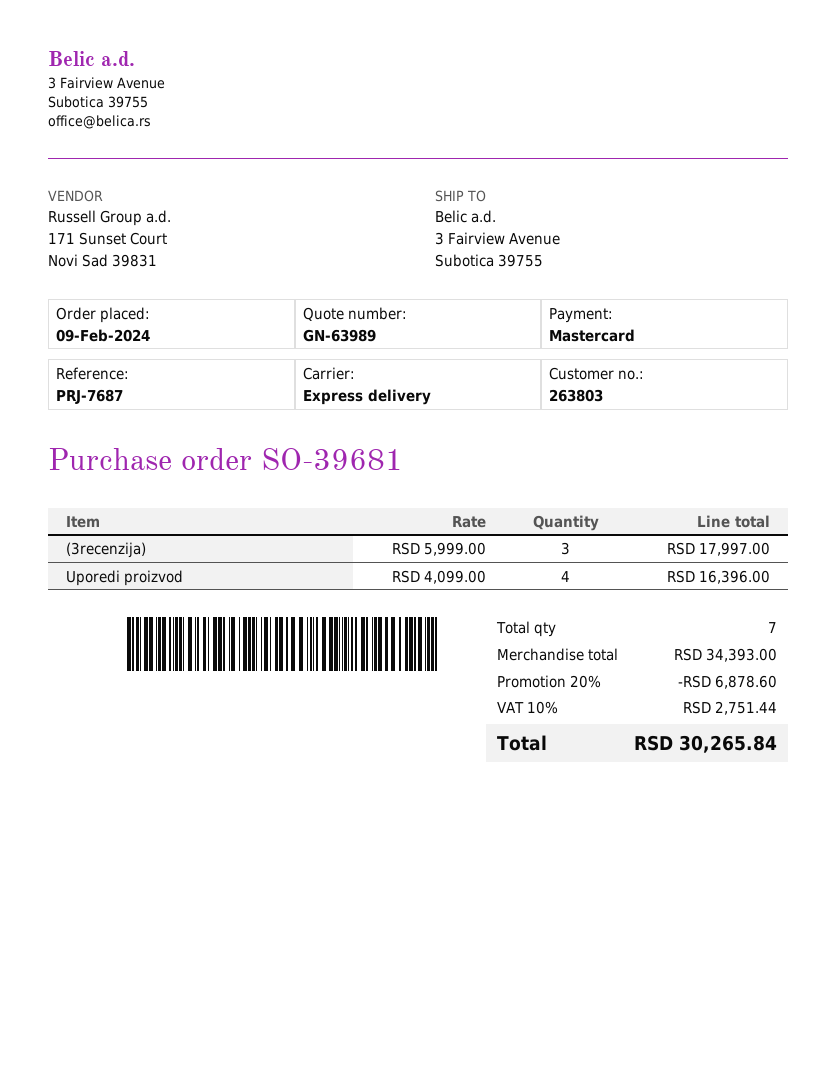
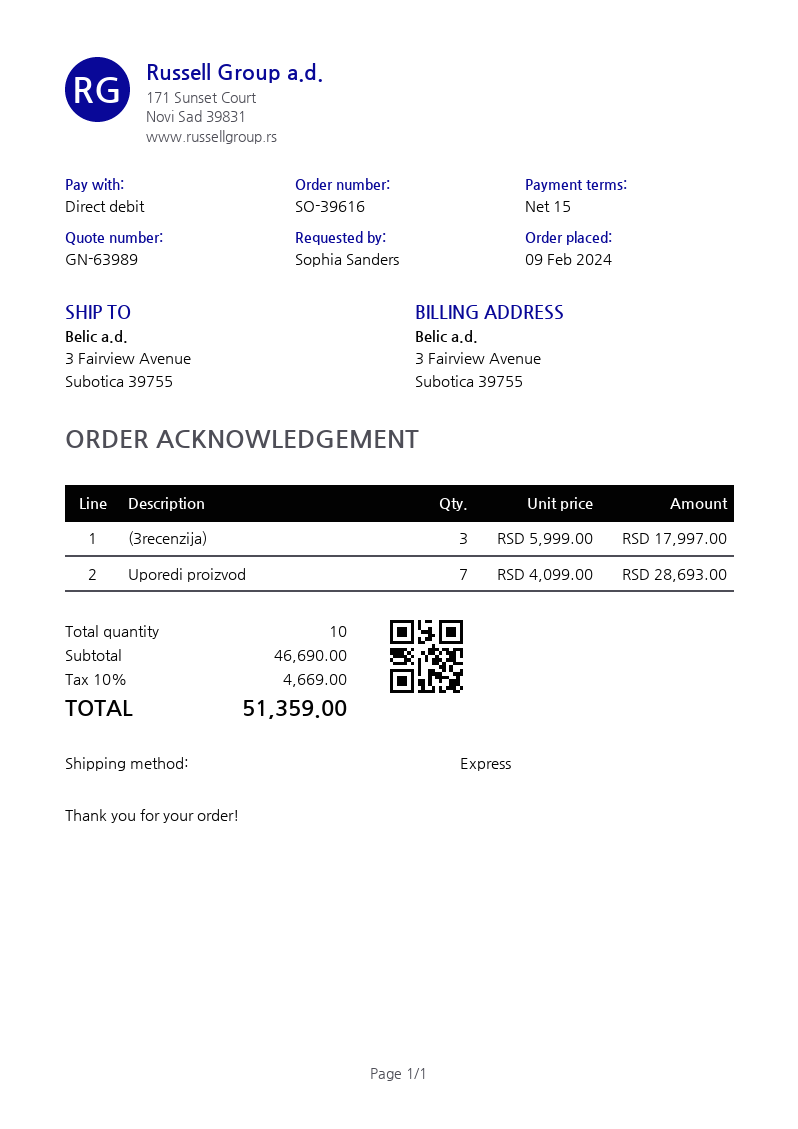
order number: SO-39681 -> SO-39616
payment method: Mastercard -> direct debit
Uporedi proizvod: 4 x 4099.00 = 16396.00 -> 7 x 4099.00 = 28693.00
total quantity: 7 -> 10
subtotal: 34393.00 -> 46690.00
discount: 20% = 6878.60 -> none
tax: 10% = 2751.44 -> 10% = 4669.00
total: 30265.84 -> 51359.00

